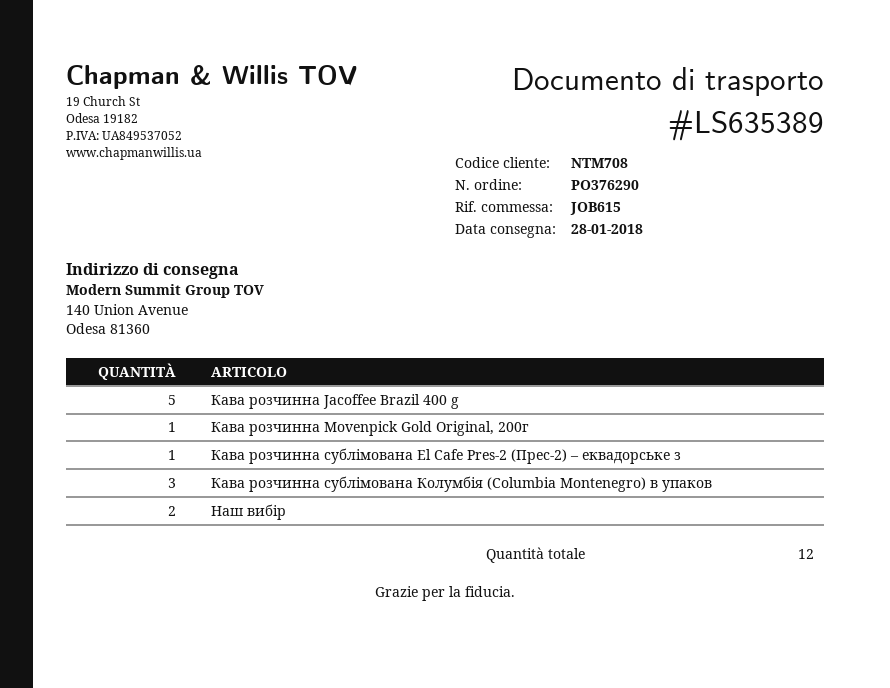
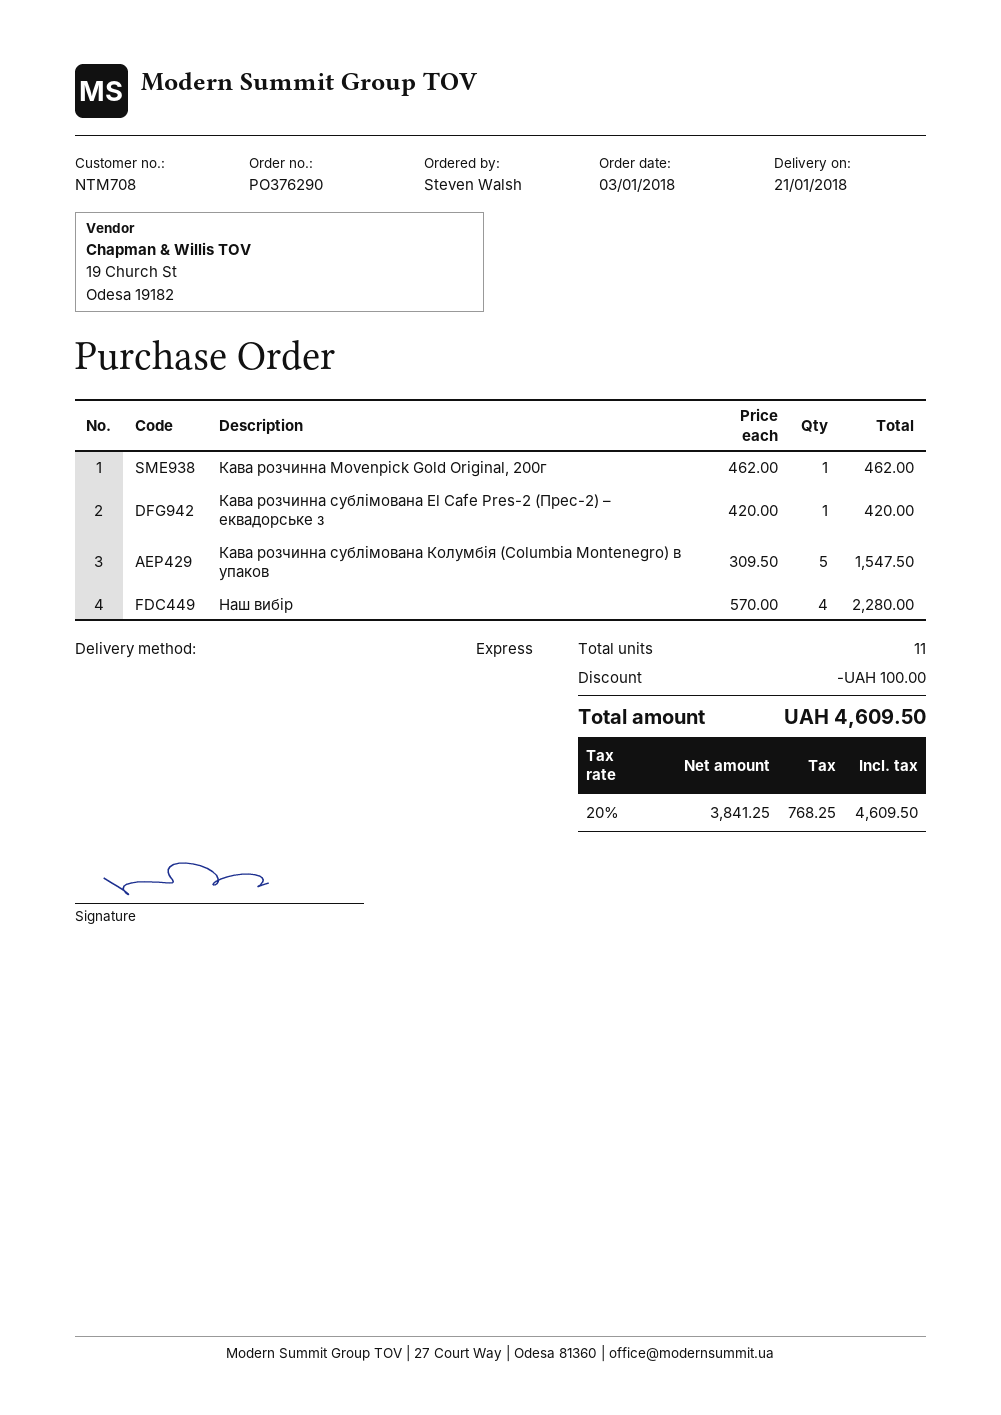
delivery date: 2018-01-28 -> 2018-01-21
Кава розчинна Jacoffee Brazil 400 g: 5 -> none
Кава розчинна сублімована Колумбія (Columbia Montenegro) в упаков: 3 -> 5
Наш вибір: 2 -> 4
total quantity: 12 -> 11

